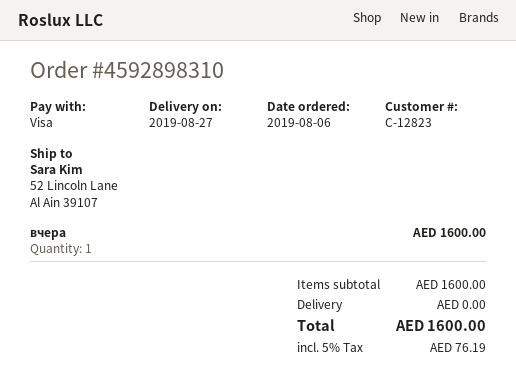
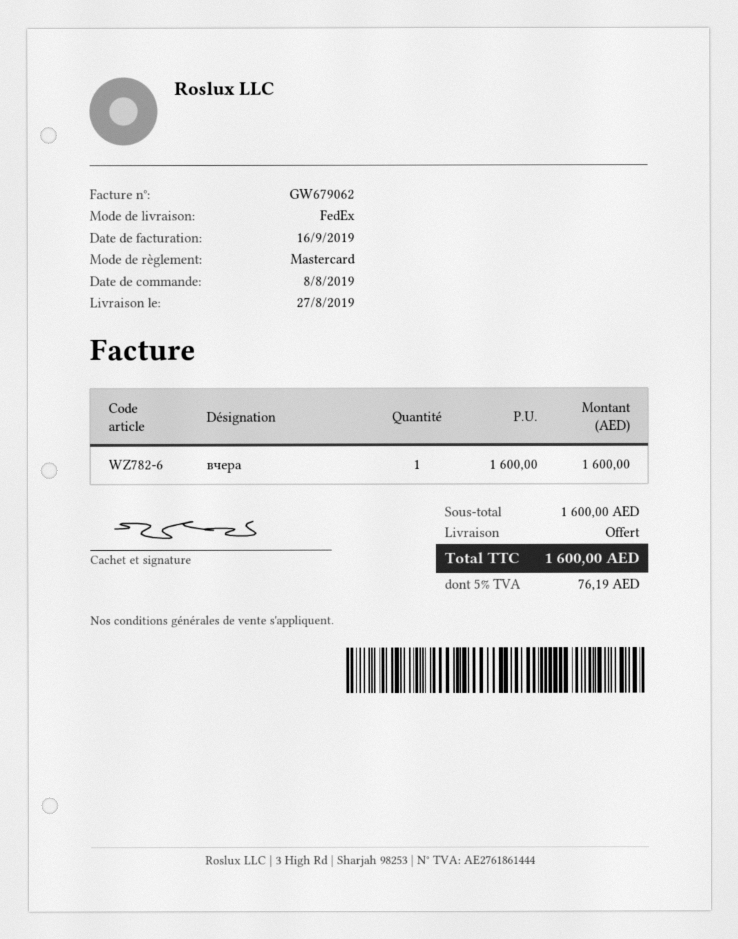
order date: 2019-08-06 -> 2019-08-08
payment method: Visa -> Mastercard

